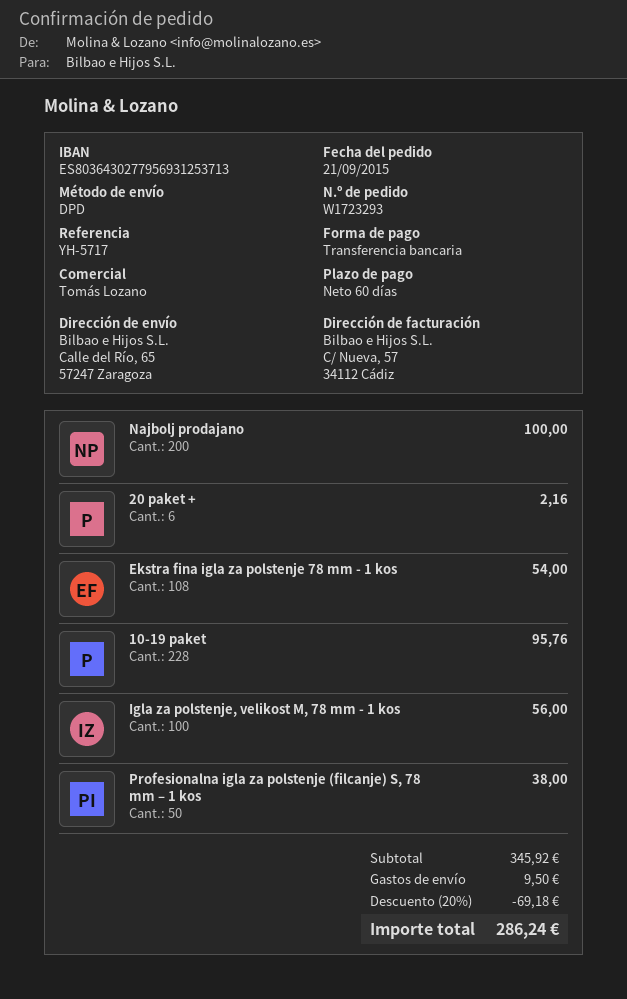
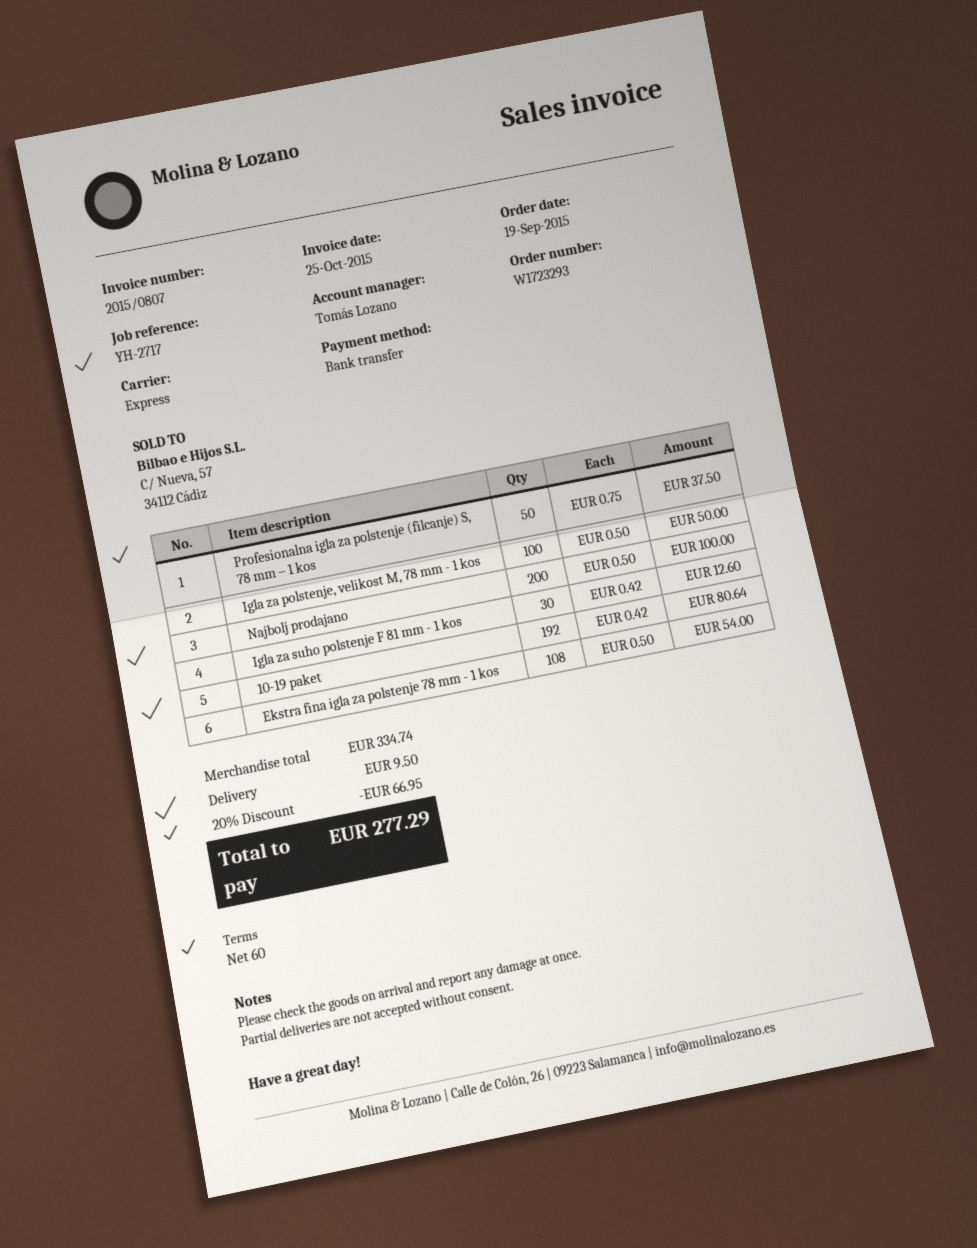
order date: 2015-09-21 -> 2015-09-19
reference: YH-5717 -> YH-2717
shipping method: DPD -> express
20 paket +: 6 for 2.16 -> none
10-19 paket: 228 for 95.76 -> 192 for 80.64
Igla za polstenje, velikost M, 78 mm - 1 kos: 100 for 56.00 -> 100 for 50.00
Profesionalna igla za polstenje (filcanje) S, 78 mm – 1 kos: 50 for 38.00 -> 50 for 37.50
Igla za suho polstenje F 81 mm - 1 kos: none -> 30 for 12.60
subtotal: 345.92 -> 334.74
discount: 20% = 69.18 -> 20% = 66.95
total: 286.24 -> 277.29

